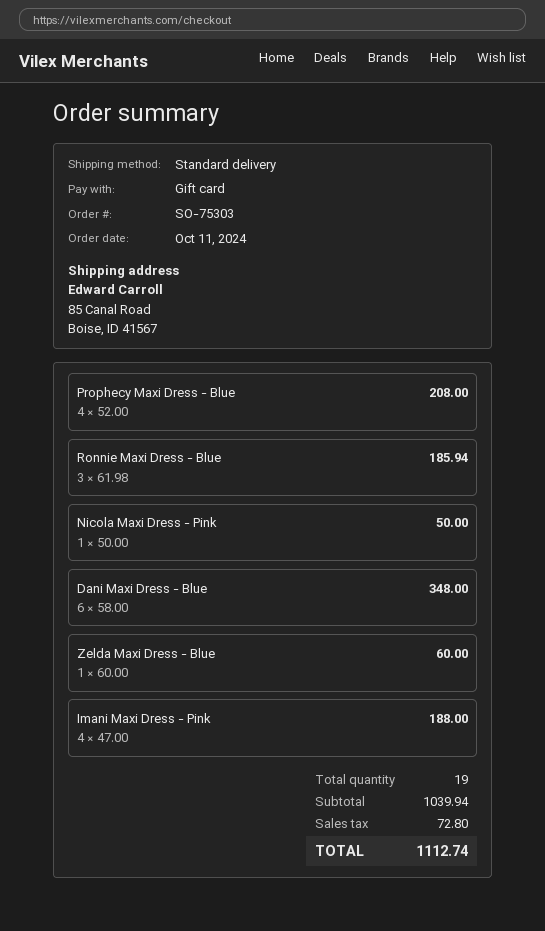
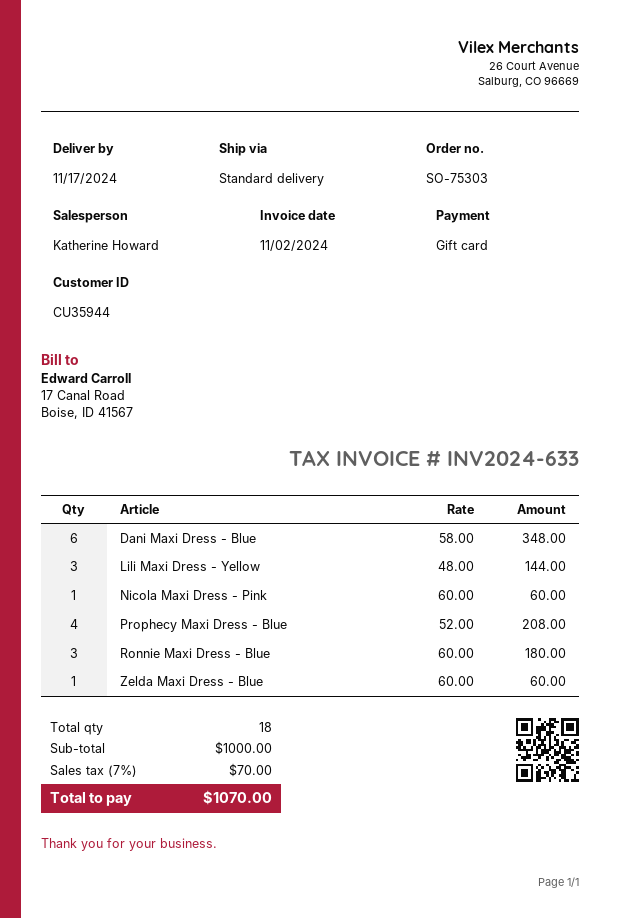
Ronnie Maxi Dress - Blue: 3 x 61.98 = 185.94 -> 3 x 60.00 = 180.00
Nicola Maxi Dress - Pink: 1 x 50.00 = 50.00 -> 1 x 60.00 = 60.00
Imani Maxi Dress - Pink: 4 x 47.00 = 188.00 -> none
Lili Maxi Dress - Yellow: none -> 3 x 48.00 = 144.00
total quantity: 19 -> 18
subtotal: 1039.94 -> 1000.00
tax: 72.80 -> 70.00
total: 1112.74 -> 1070.00

